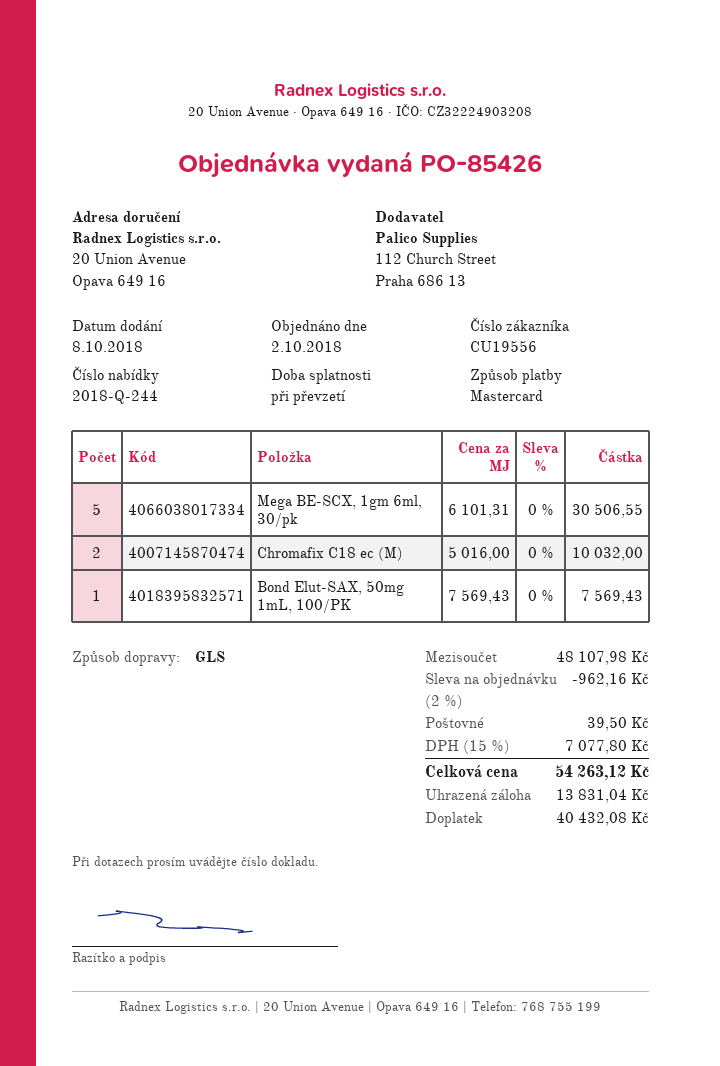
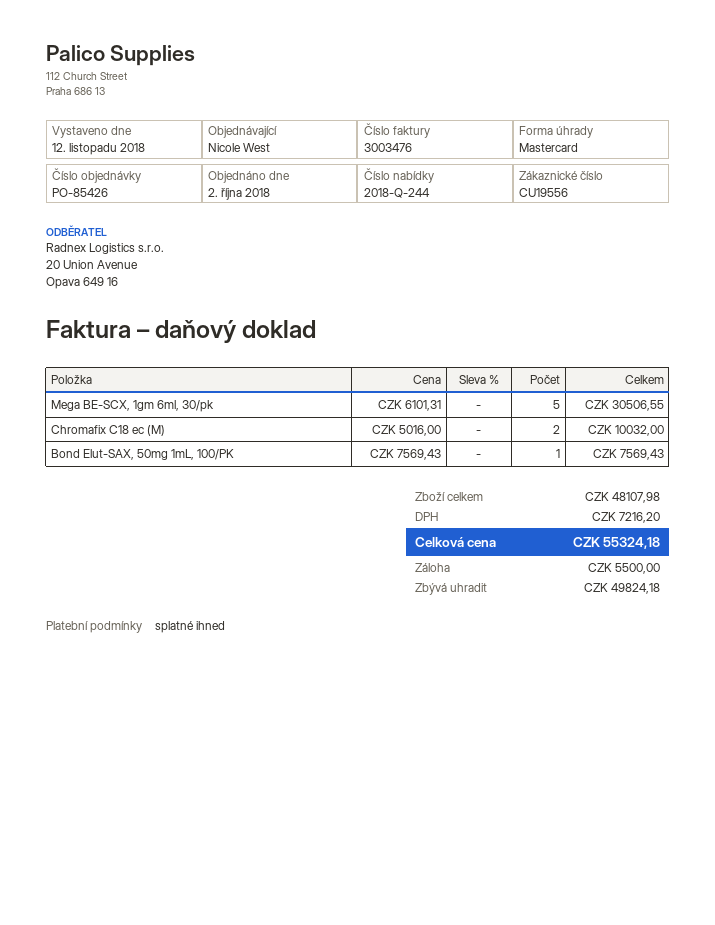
discount: 2% = 962.16 -> none
shipping: 39.50 -> none
tax: 7077.80 -> 7216.20
total: 54263.12 -> 55324.18
deposit: 13831.04 -> 5500.00
balance: 40432.08 -> 49824.18

